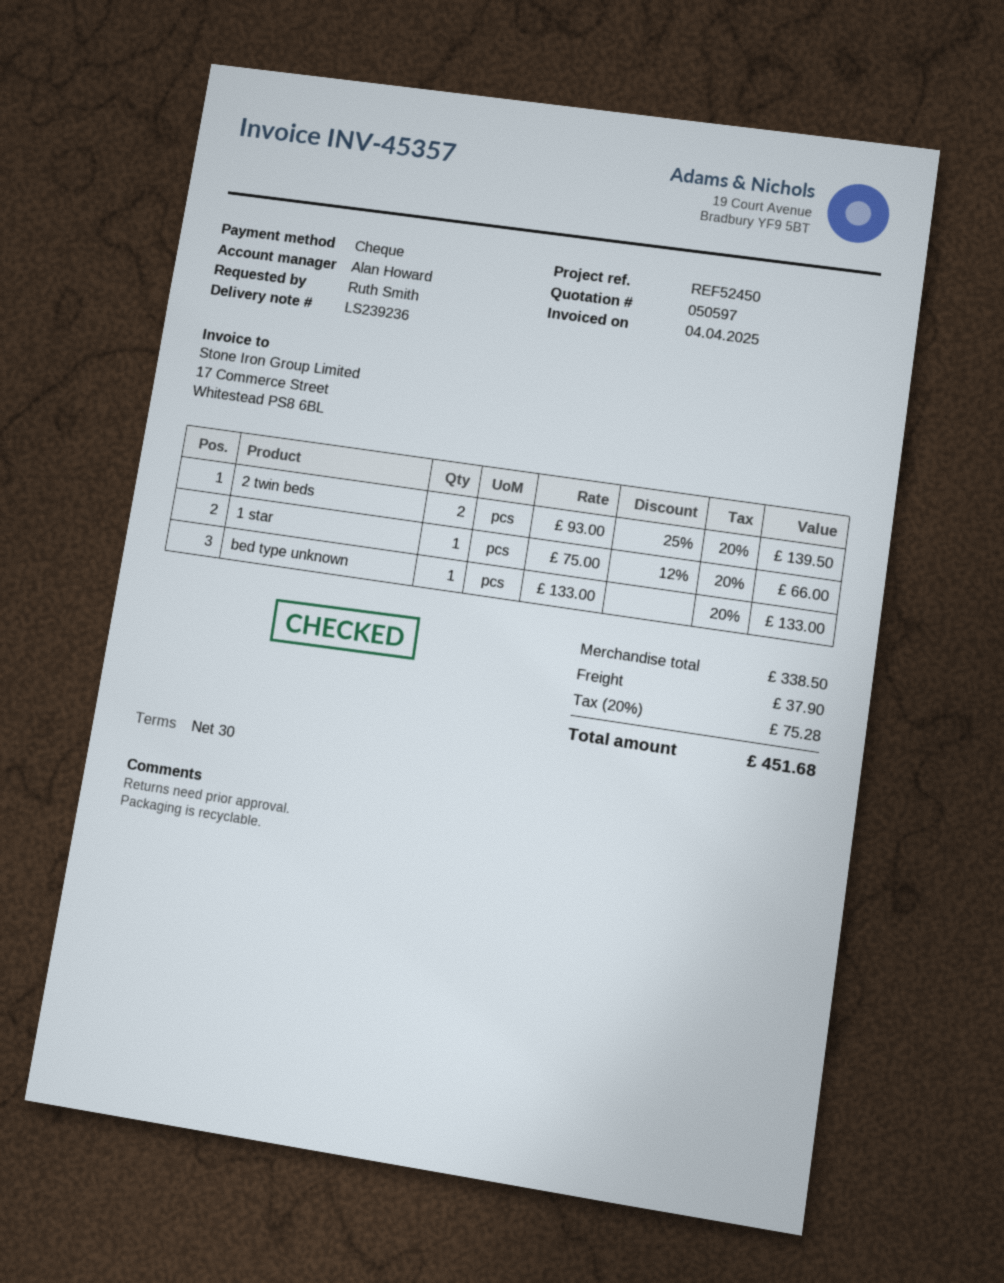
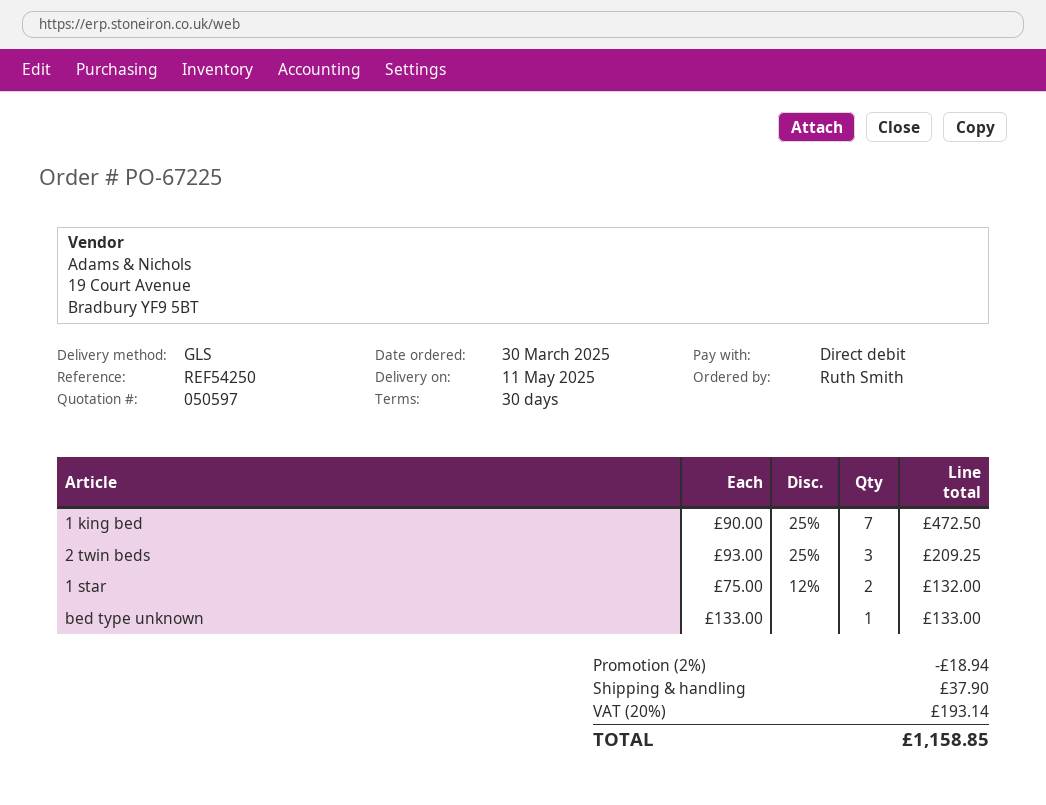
reference: REF52450 -> REF54250
payment method: cheque -> direct debit
2 twin beds: 2 x 93.00 - 25% = 139.50 -> 3 x 93.00 - 25% = 209.25
1 star: 1 x 75.00 - 12% = 66.00 -> 2 x 75.00 - 12% = 132.00
1 king bed: none -> 7 x 90.00 - 25% = 472.50
discount: none -> 2% = 18.94
tax: 20% = 75.28 -> 20% = 193.14
total: 451.68 -> 1158.85

